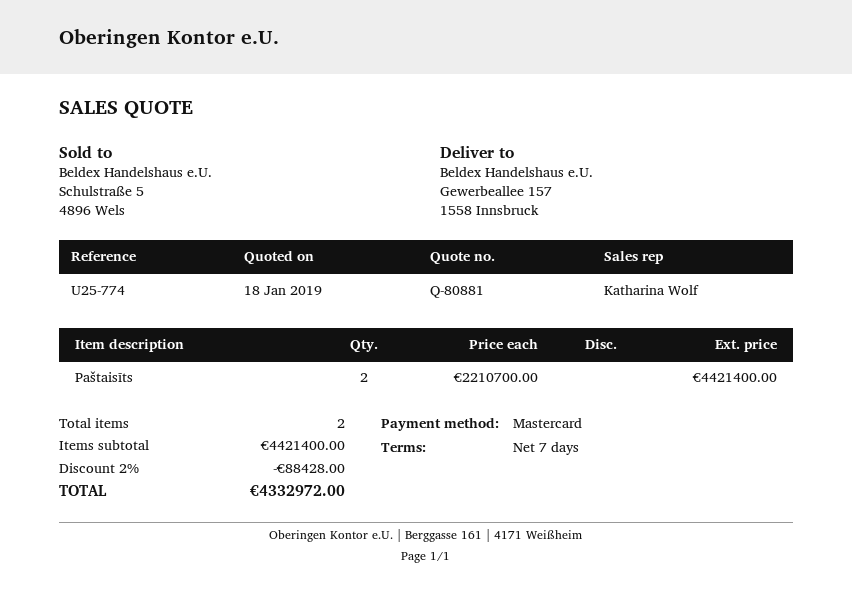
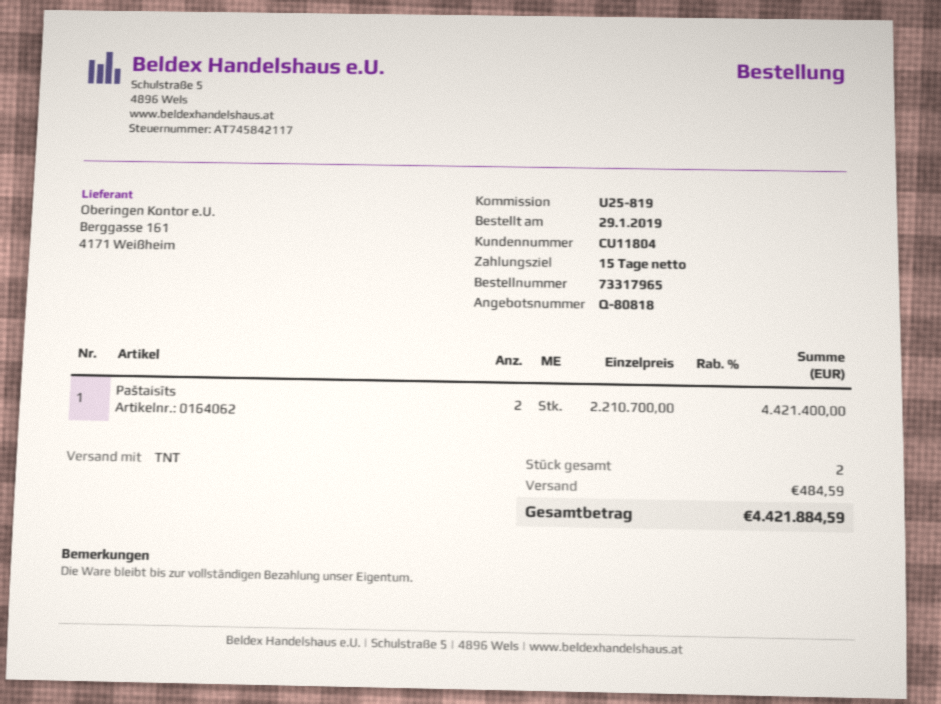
quote number: Q-80881 -> Q-80818
payment terms: 7 days -> 15 days
reference: U25-774 -> U25-819
discount: 2% = 88428.00 -> none
shipping: none -> 484.59
total: 4332972.00 -> 4421884.59

